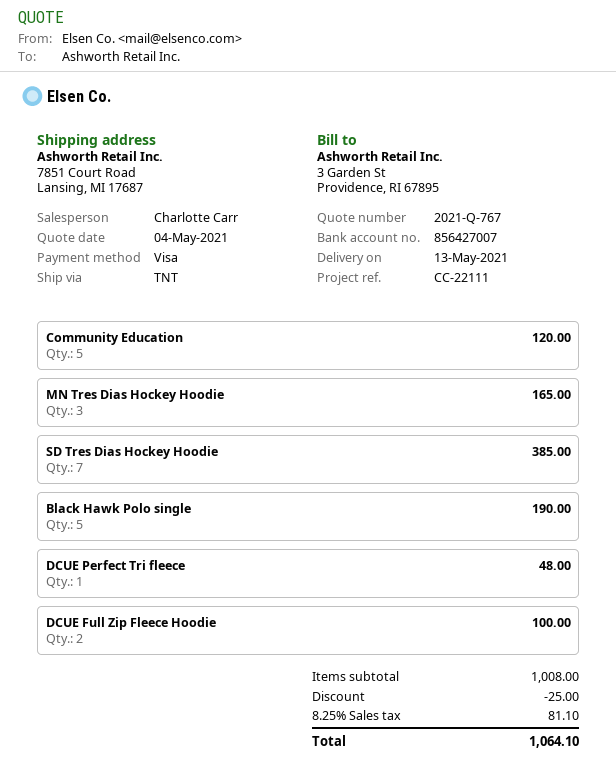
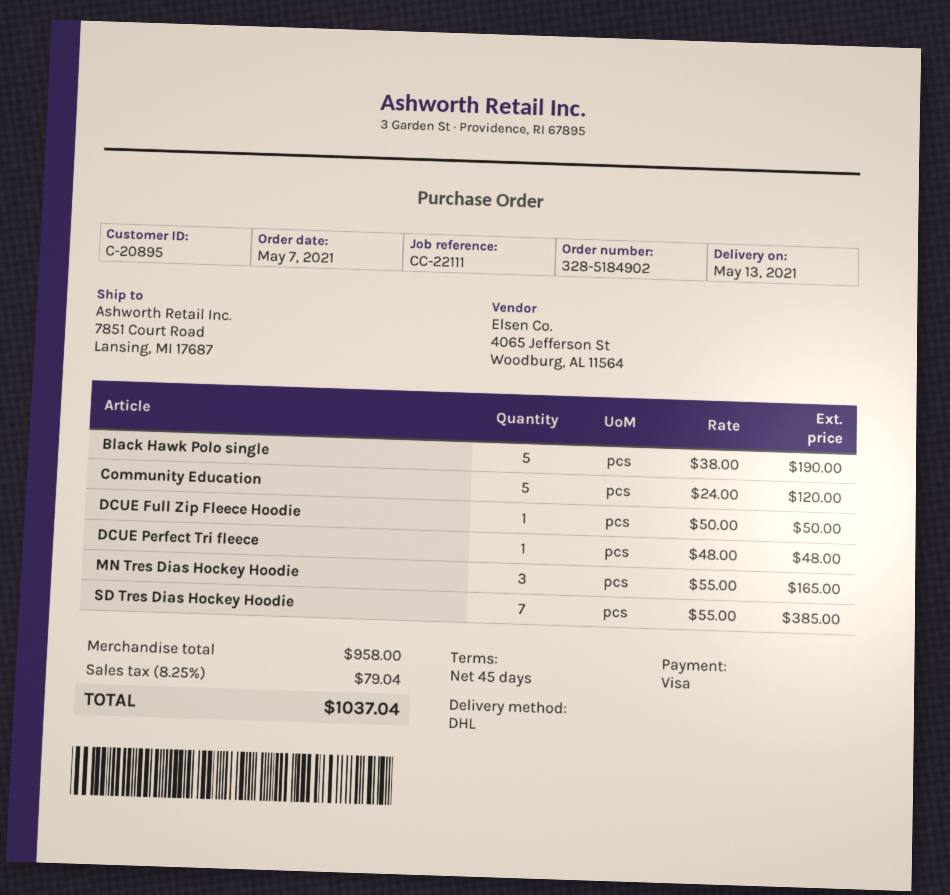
shipping method: TNT -> DHL
DCUE Full Zip Fleece Hoodie: 2 for 100.00 -> 1 for 50.00
subtotal: 1008.00 -> 958.00
discount: 25.00 -> none
tax: 8.25% = 81.10 -> 8.25% = 79.04
total: 1064.10 -> 1037.04

